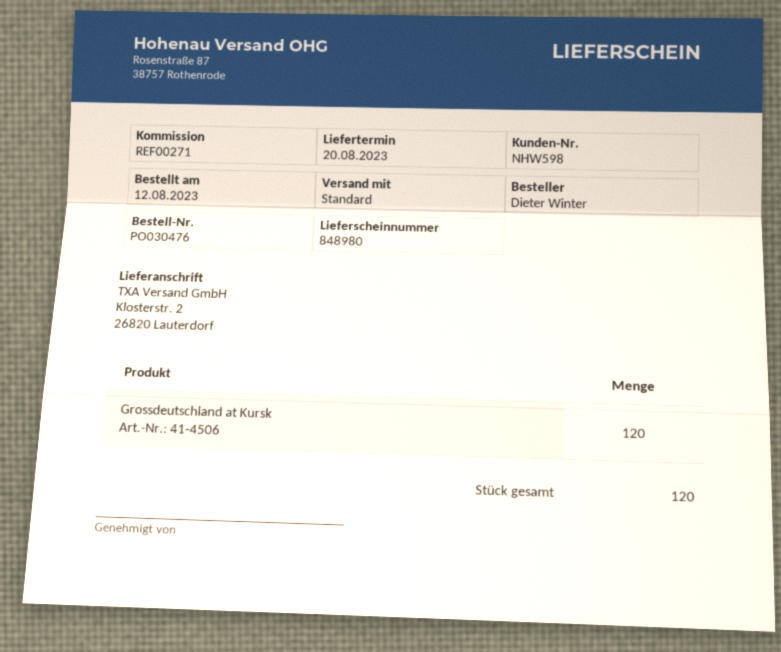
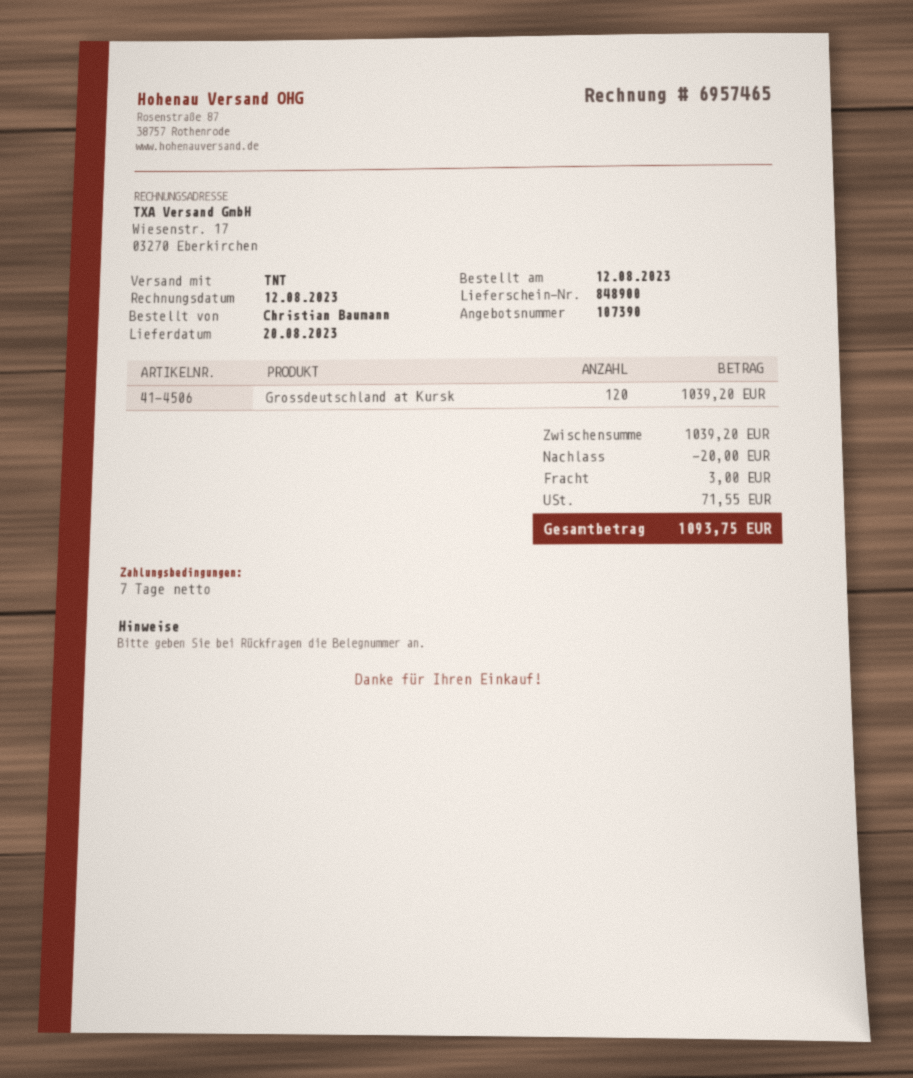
delivery note number: 848980 -> 848900
ordered by: Dieter Winter -> Christian Baumann
shipping method: standard -> TNT

